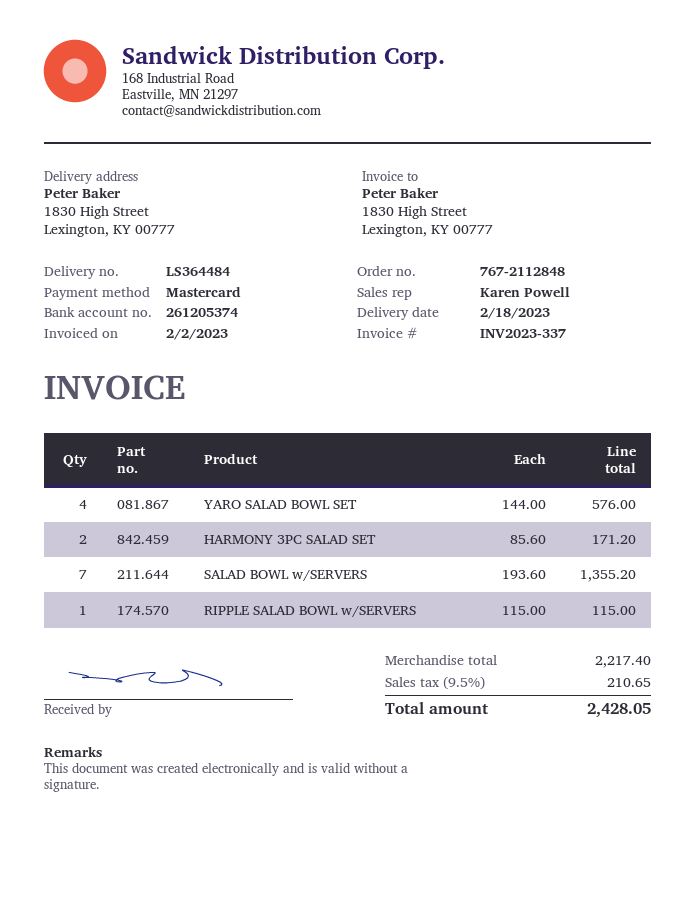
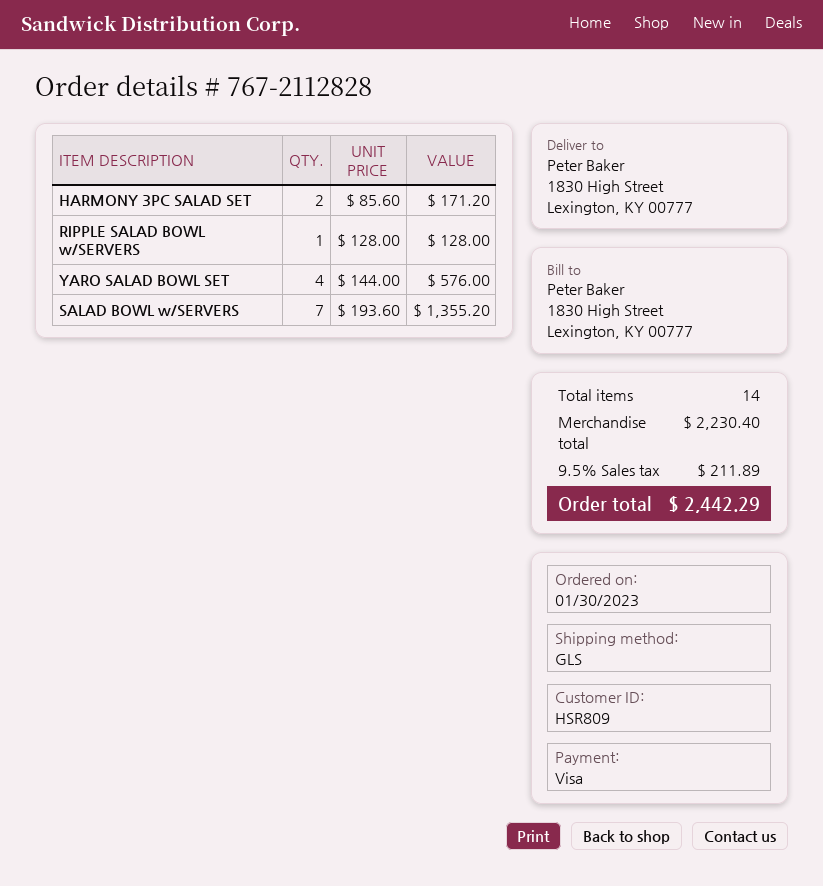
order number: 767-2112848 -> 767-2112828
payment method: Mastercard -> Visa
RIPPLE SALAD BOWL w/SERVERS: 1 x 115.00 = 115.00 -> 1 x 128.00 = 128.00
subtotal: 2217.40 -> 2230.40
tax: 9.5% = 210.65 -> 9.5% = 211.89
total: 2428.05 -> 2442.29

